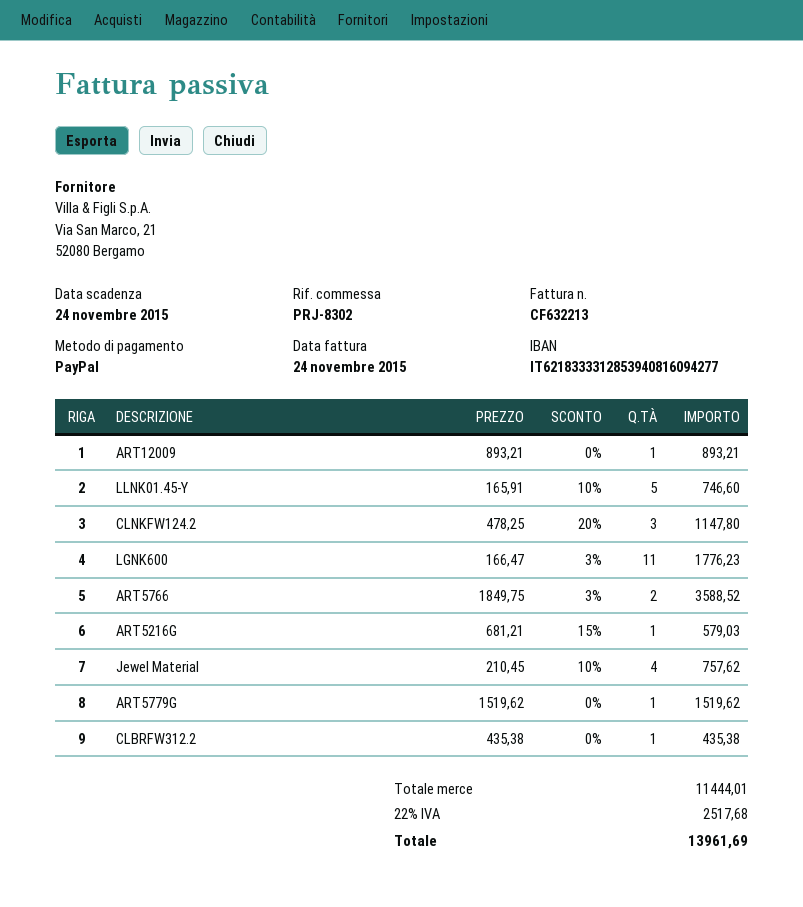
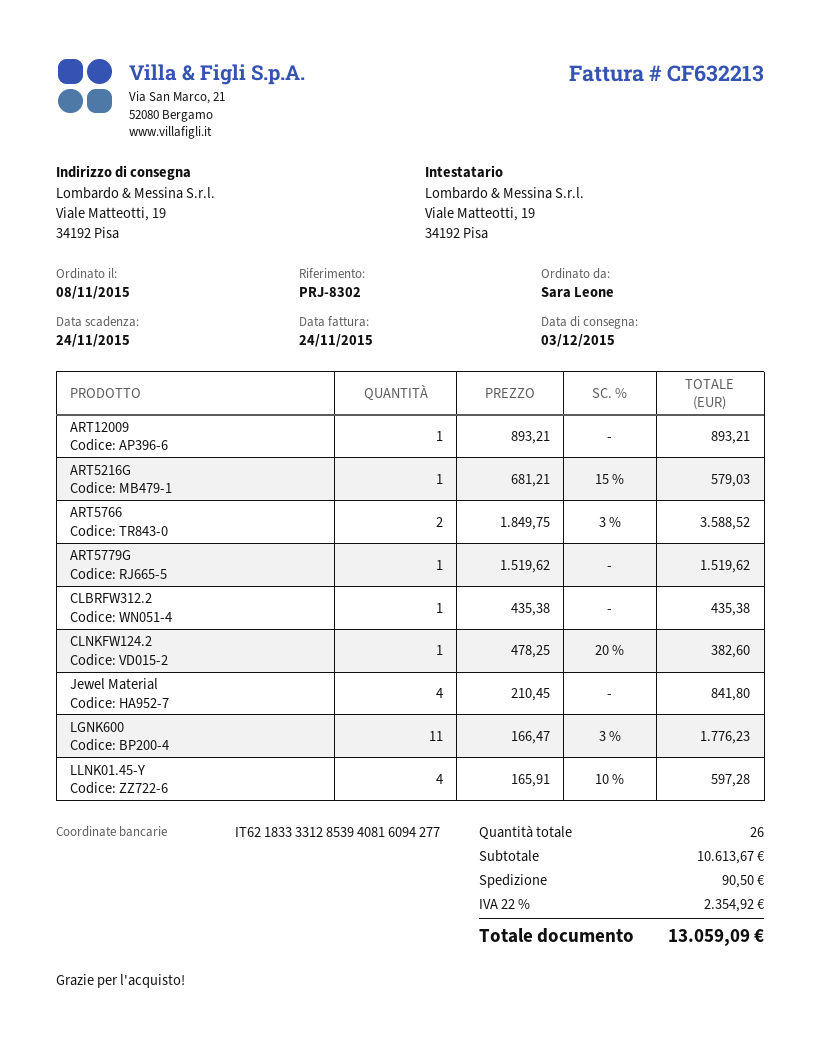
LLNK01.45-Y: 5 x 165.91 - 10% = 746.60 -> 4 x 165.91 - 10% = 597.28
CLNKFW124.2: 3 x 478.25 - 20% = 1147.80 -> 1 x 478.25 - 20% = 382.60
Jewel Material: 4 x 210.45 - 10% = 757.62 -> 4 x 210.45 = 841.80
subtotal: 11444.01 -> 10613.67
shipping: none -> 90.50
tax: 22% = 2517.68 -> 22% = 2354.92
total: 13961.69 -> 13059.09

